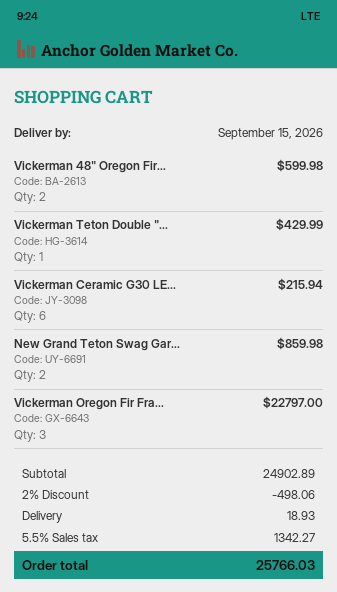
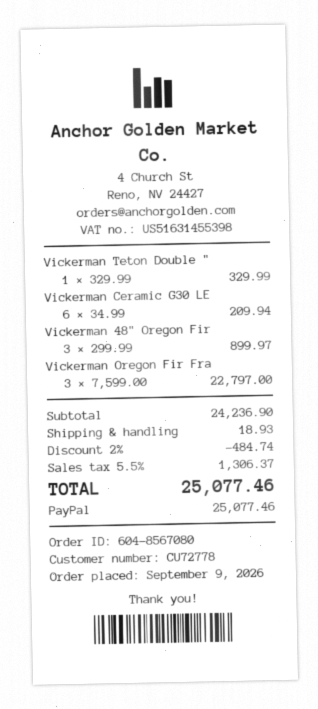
Vickerman 48" Oregon Fir...: 2 for 599.98 -> 3 for 899.97
Vickerman Teton Double "...: 1 for 429.99 -> 1 for 329.99
Vickerman Ceramic G30 LE...: 6 for 215.94 -> 6 for 209.94
New Grand Teton Swag Gar...: 2 for 859.98 -> none
subtotal: 24902.89 -> 24236.90
discount: 2% = 498.06 -> 2% = 484.74
tax: 5.5% = 1342.27 -> 5.5% = 1306.37
total: 25766.03 -> 25077.46

